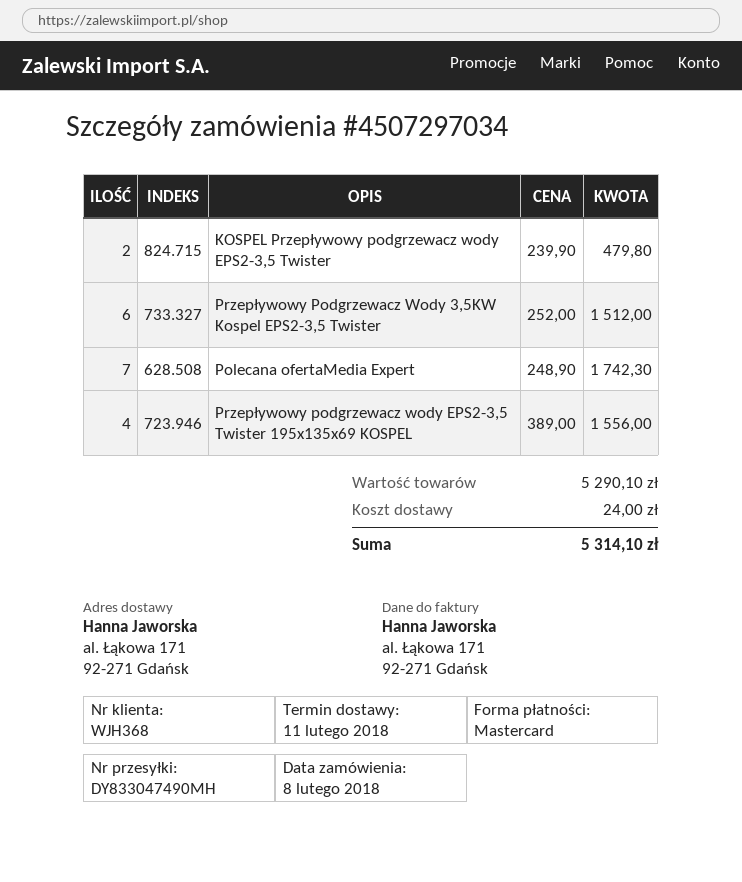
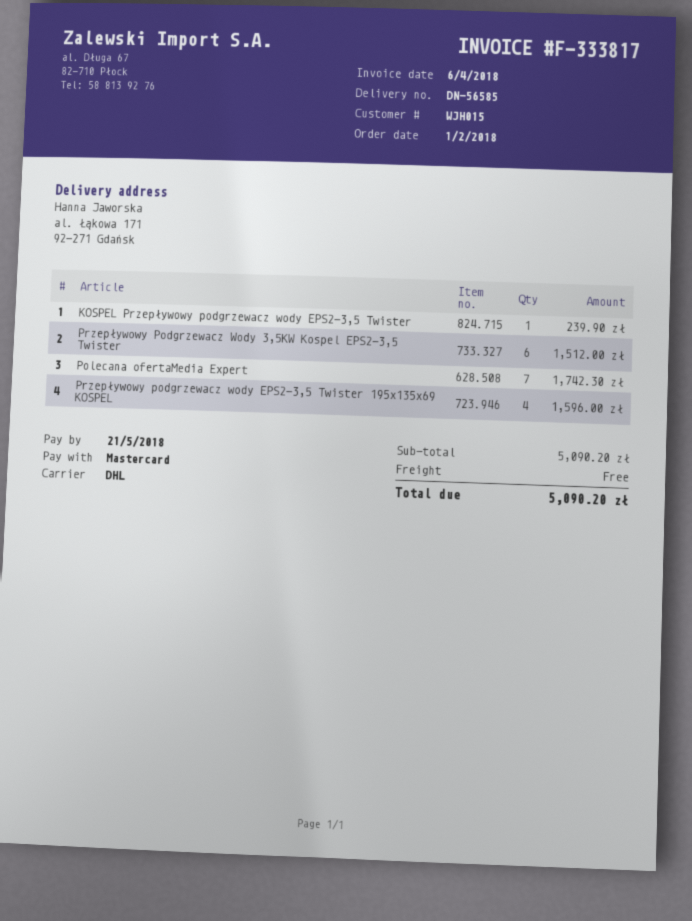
order date: 2018-02-08 -> 2018-02-01
customer number: WJH368 -> WJH015
KOSPEL Przepływowy podgrzewacz wody EPS2-3,5 Twister: 2 for 479.80 -> 1 for 239.90
Przepływowy podgrzewacz wody EPS2-3,5 Twister 195x135x69 KOSPEL: 4 for 1556.00 -> 4 for 1596.00
subtotal: 5290.10 -> 5090.20
shipping: 24.00 -> 0.00
total: 5314.10 -> 5090.20

